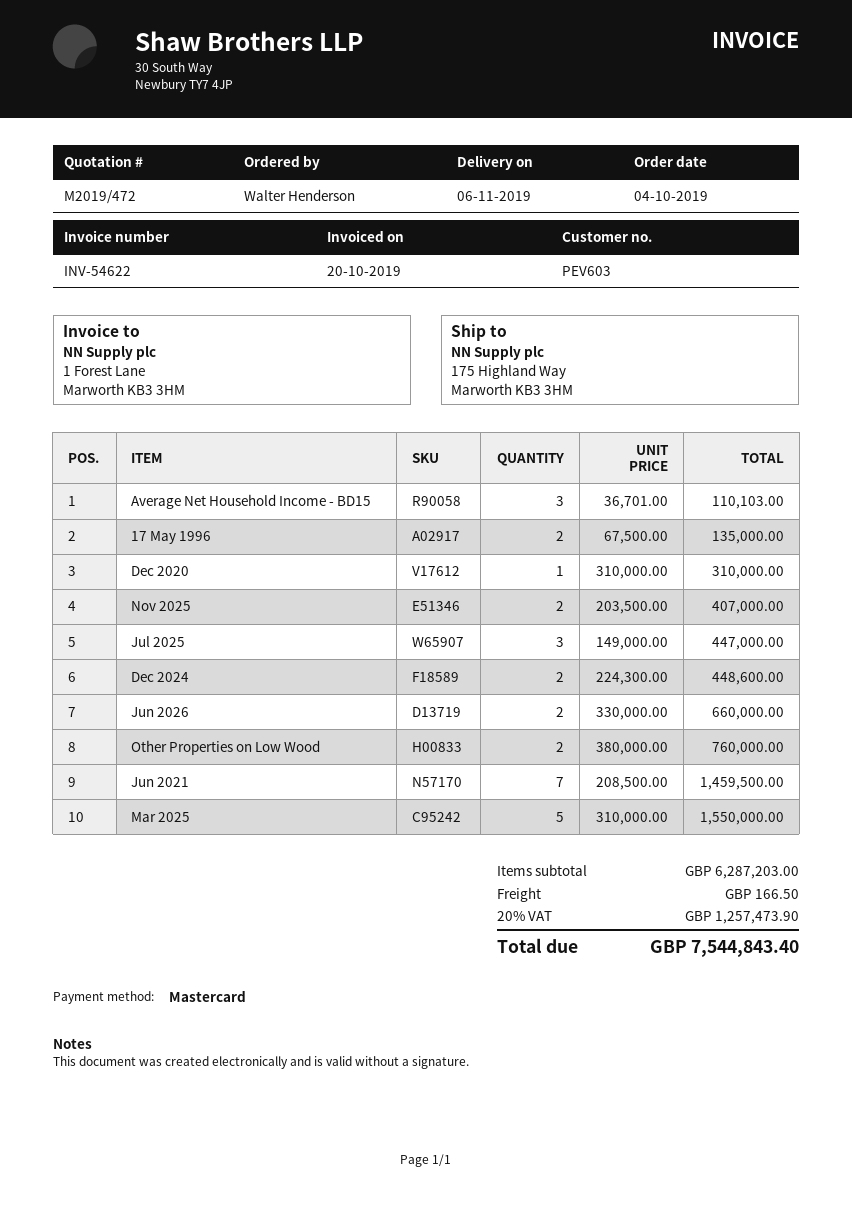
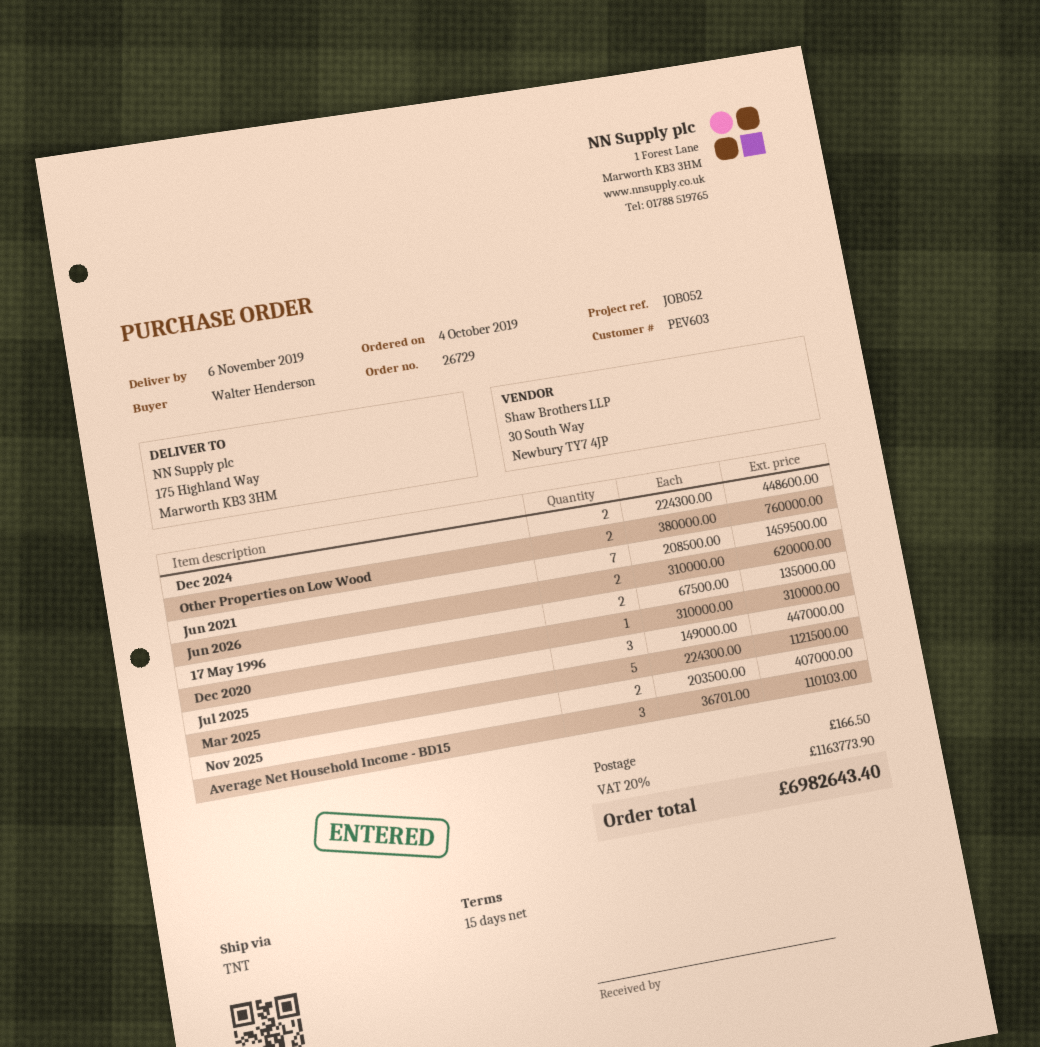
Jun 2026: 2 x 330000.00 = 660000.00 -> 2 x 310000.00 = 620000.00
Mar 2025: 5 x 310000.00 = 1550000.00 -> 5 x 224300.00 = 1121500.00
tax: 20% = 1257473.90 -> 20% = 1163773.90
total: 7544843.40 -> 6982643.40

